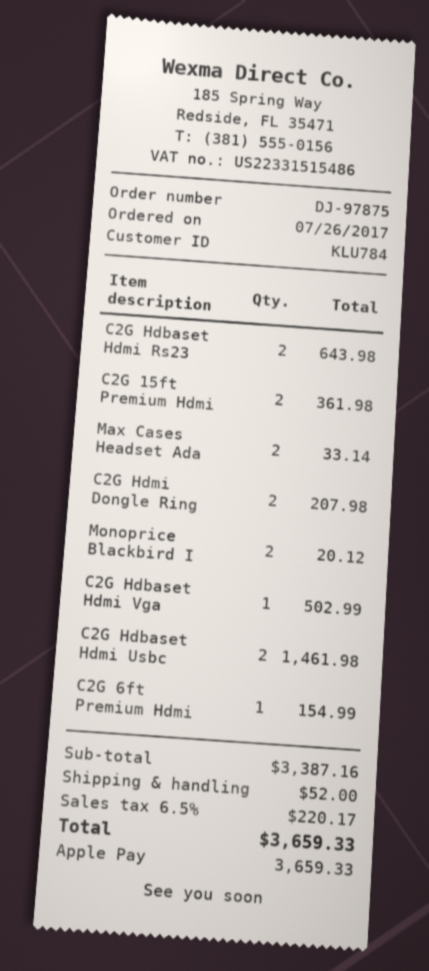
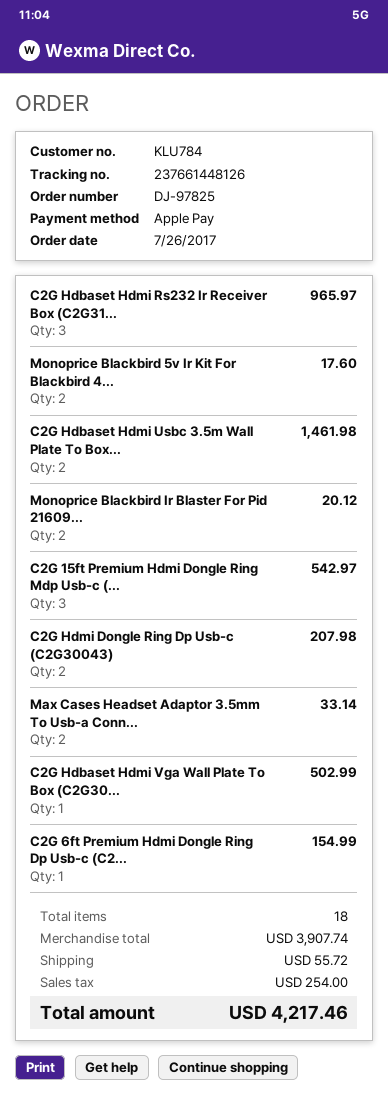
order number: DJ-97875 -> DJ-97825
C2G Hdbaset Hdmi Rs23: 2 for 643.98 -> 3 for 965.97
C2G 15ft Premium Hdmi: 2 for 361.98 -> 3 for 542.97
Monoprice Blackbird 5v Ir Kit For Blackbird 4...: none -> 2 for 17.60
subtotal: 3387.16 -> 3907.74
shipping: 52.00 -> 55.72
tax: 220.17 -> 254.00
total: 3659.33 -> 4217.46

